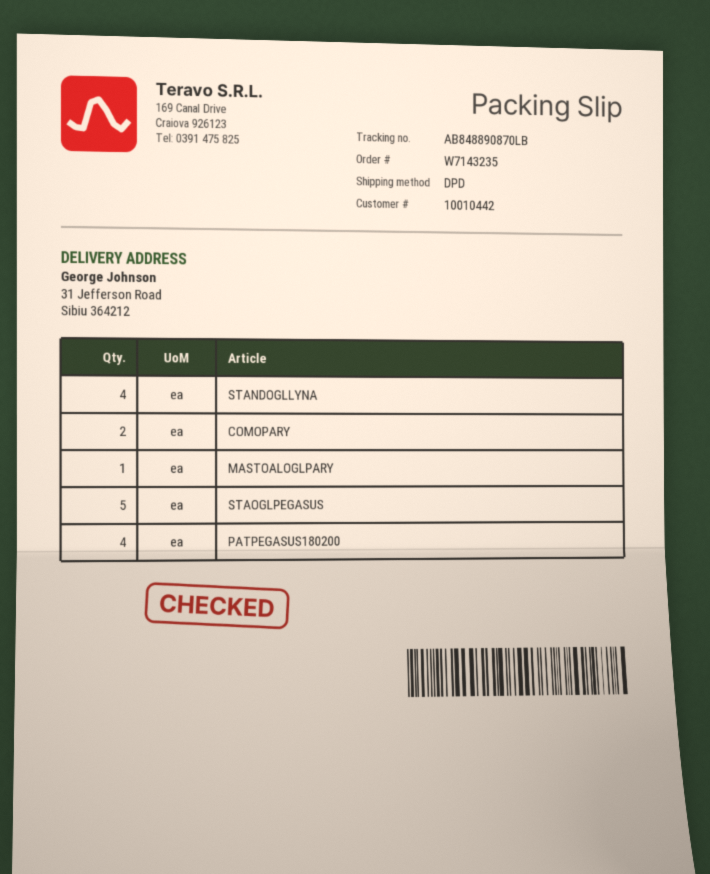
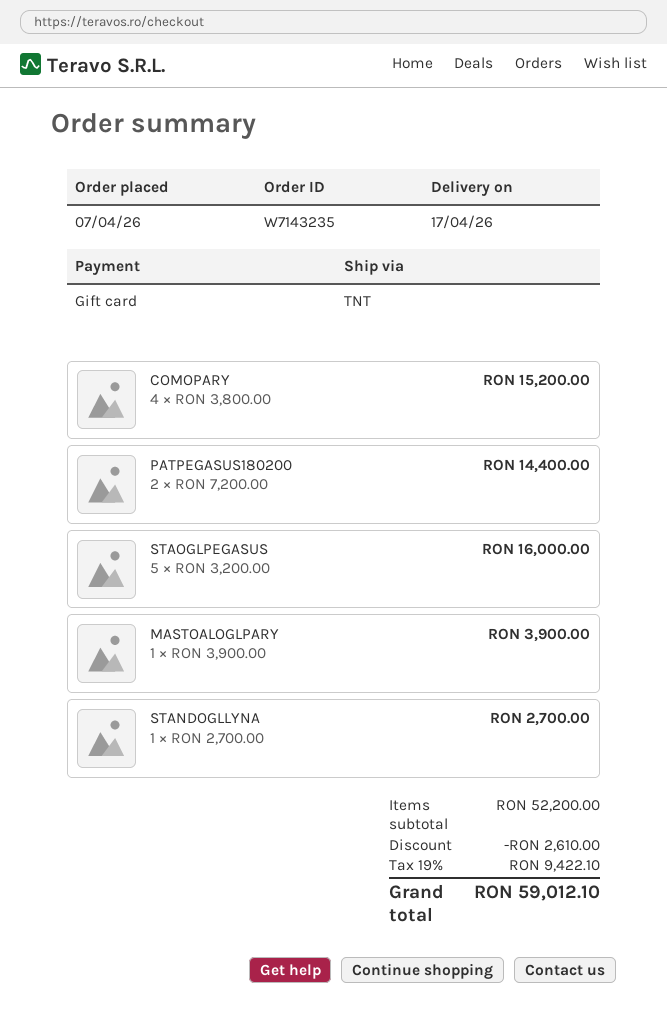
shipping method: DPD -> TNT
STANDOGLLYNA: 4 -> 1
COMOPARY: 2 -> 4
PATPEGASUS180200: 4 -> 2

